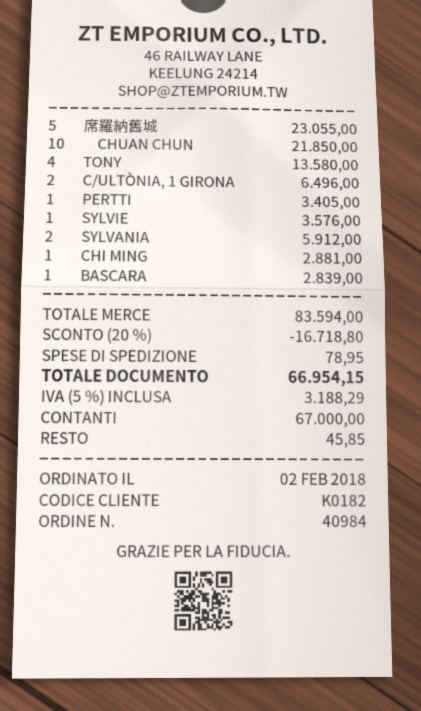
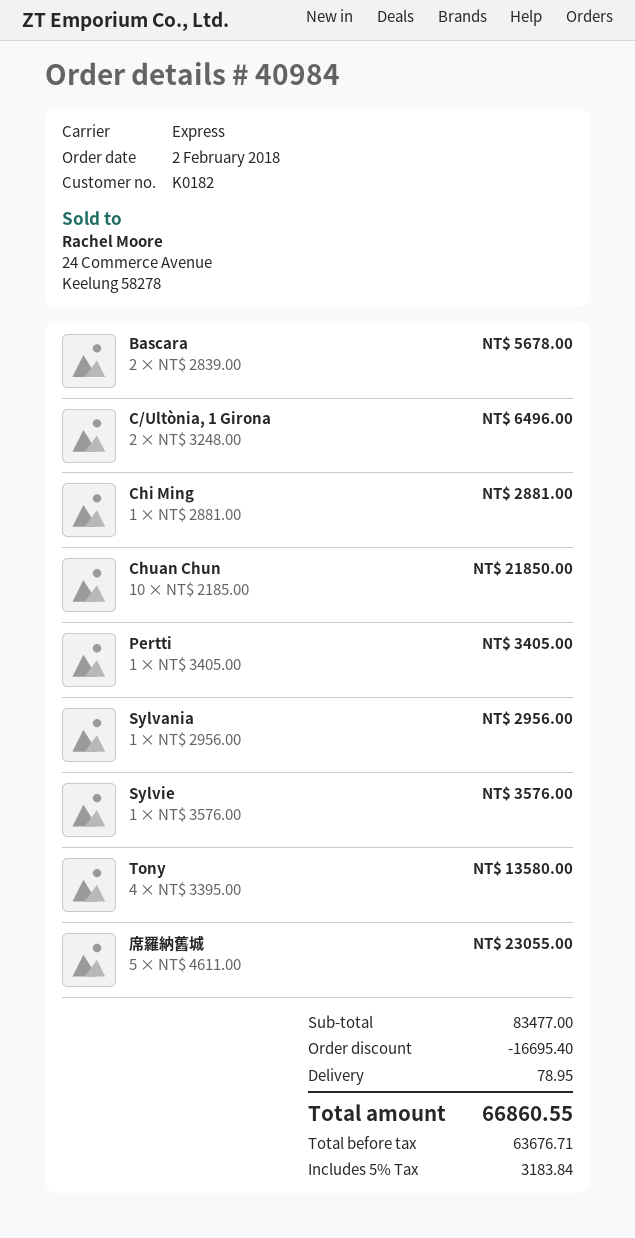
SYLVANIA: 2 for 5912.00 -> 1 for 2956.00
BASCARA: 1 for 2839.00 -> 2 for 5678.00
subtotal: 83594.00 -> 83477.00
discount: 16718.80 -> 16695.40
tax: 5% = 3188.29 -> 5% = 3183.84
total: 66954.15 -> 66860.55

